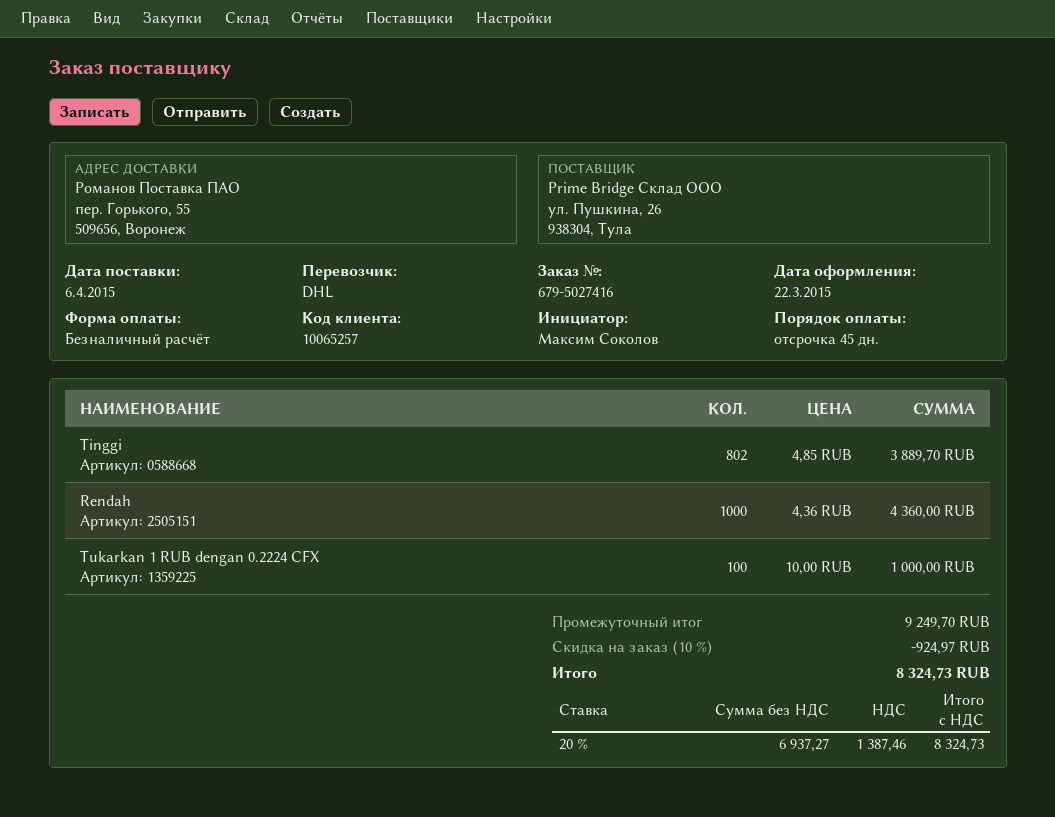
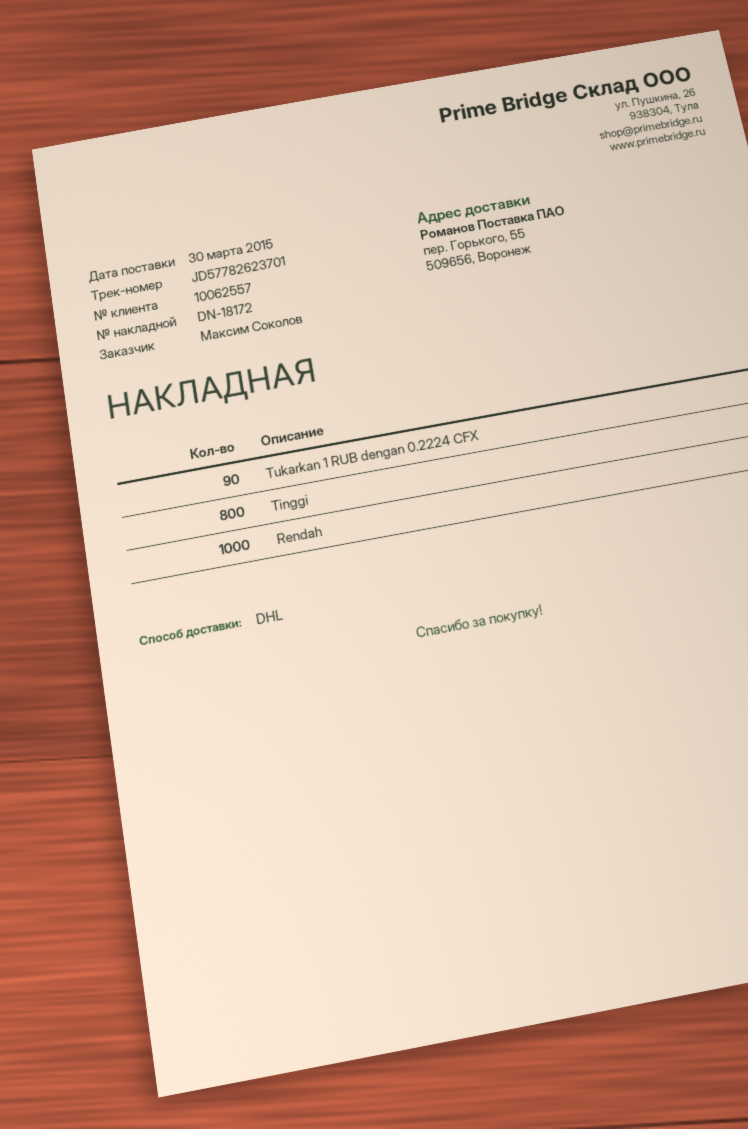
delivery date: 2015-04-06 -> 2015-03-30
customer number: 10065257 -> 10062557
Tinggi: 802 -> 800
Tukarkan 1 RUB dengan 0.2224 CFX: 100 -> 90

